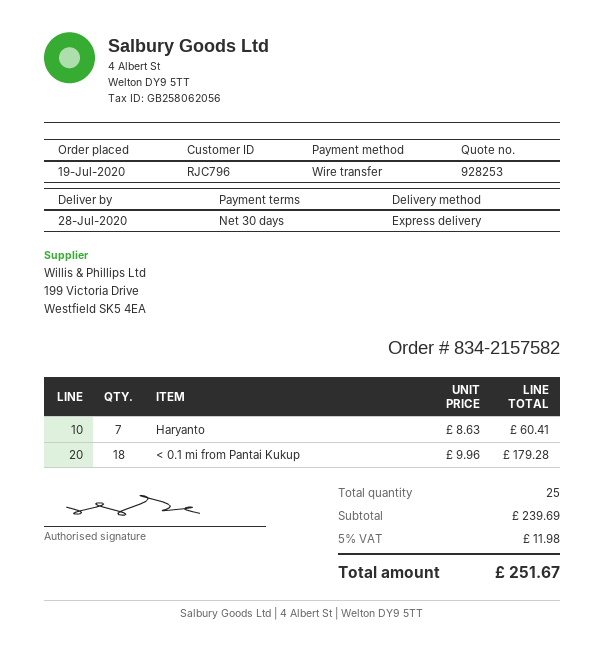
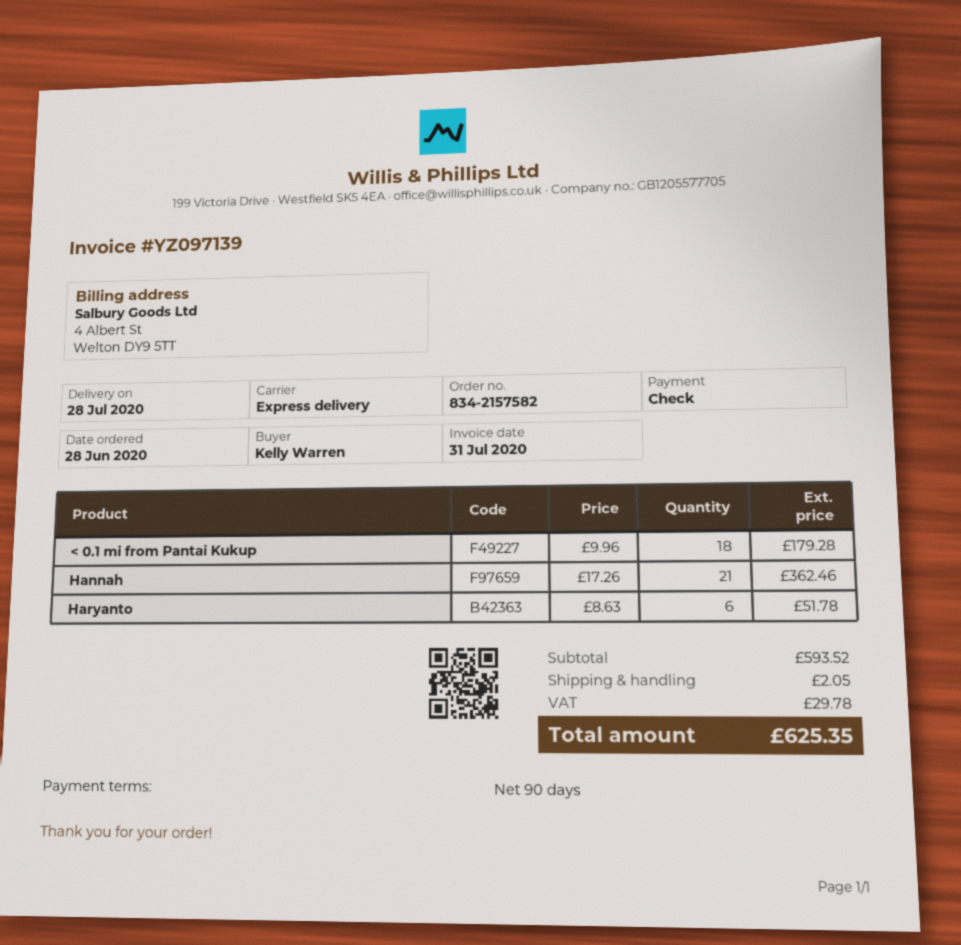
order date: 2020-07-19 -> 2020-06-28
payment terms: 30 days -> 90 days
payment method: bank transfer -> cheque
Haryanto: 7 x 8.63 = 60.41 -> 6 x 8.63 = 51.78
Hannah: none -> 21 x 17.26 = 362.46
subtotal: 239.69 -> 593.52
shipping: none -> 2.05
tax: 11.98 -> 29.78
total: 251.67 -> 625.35

